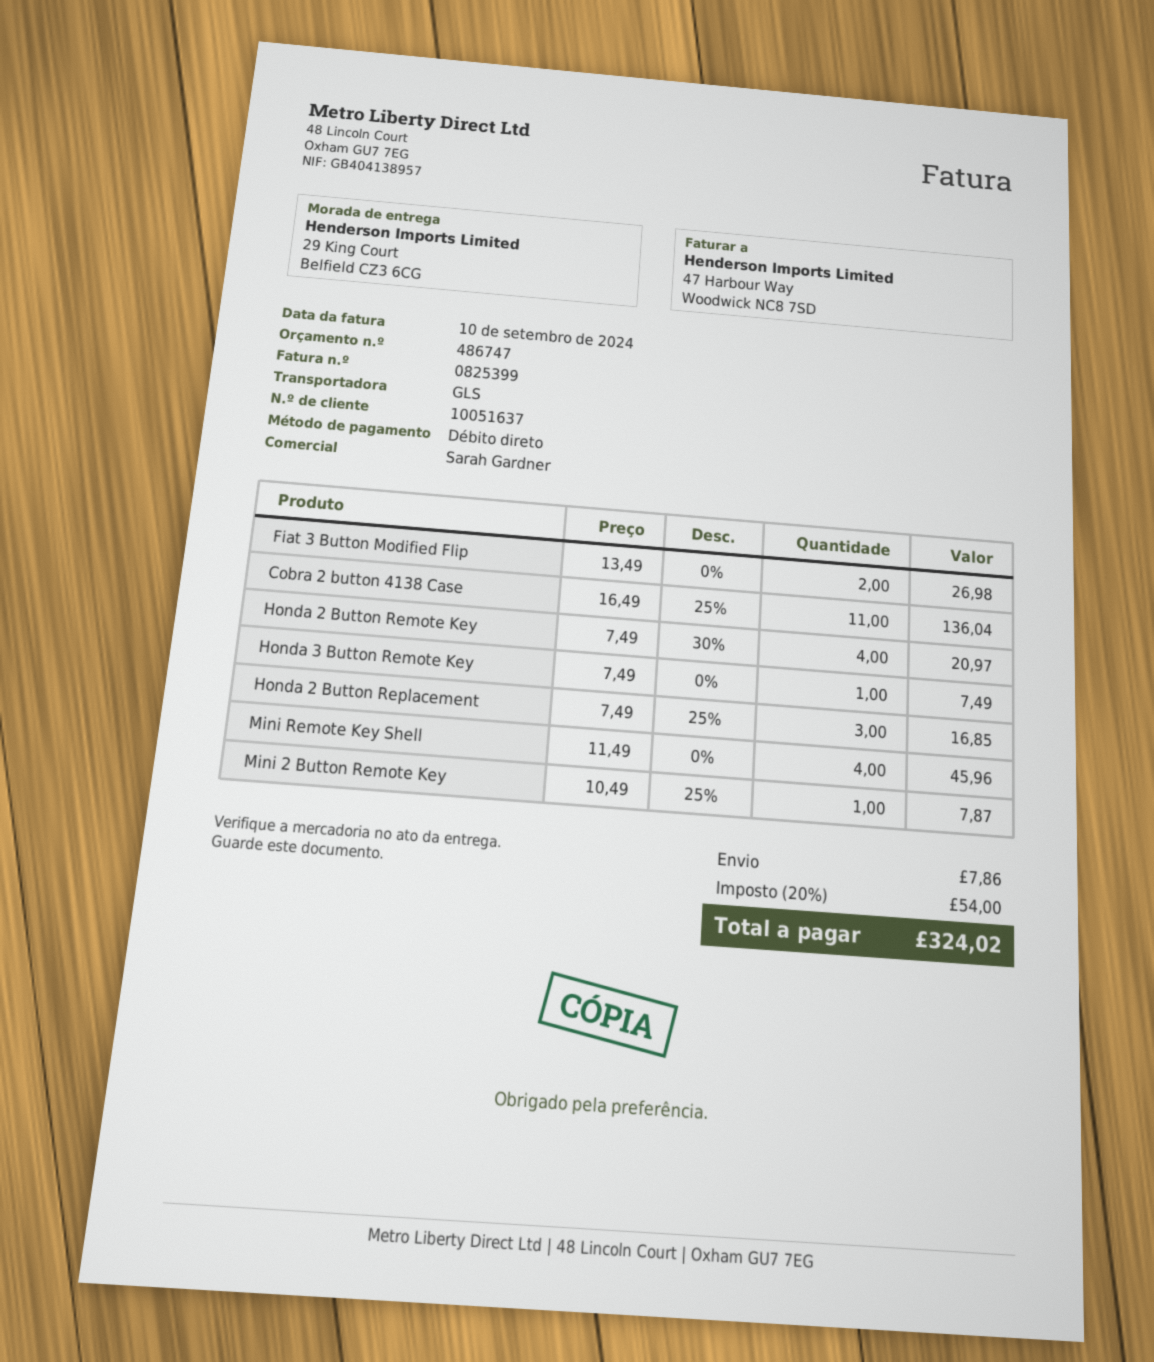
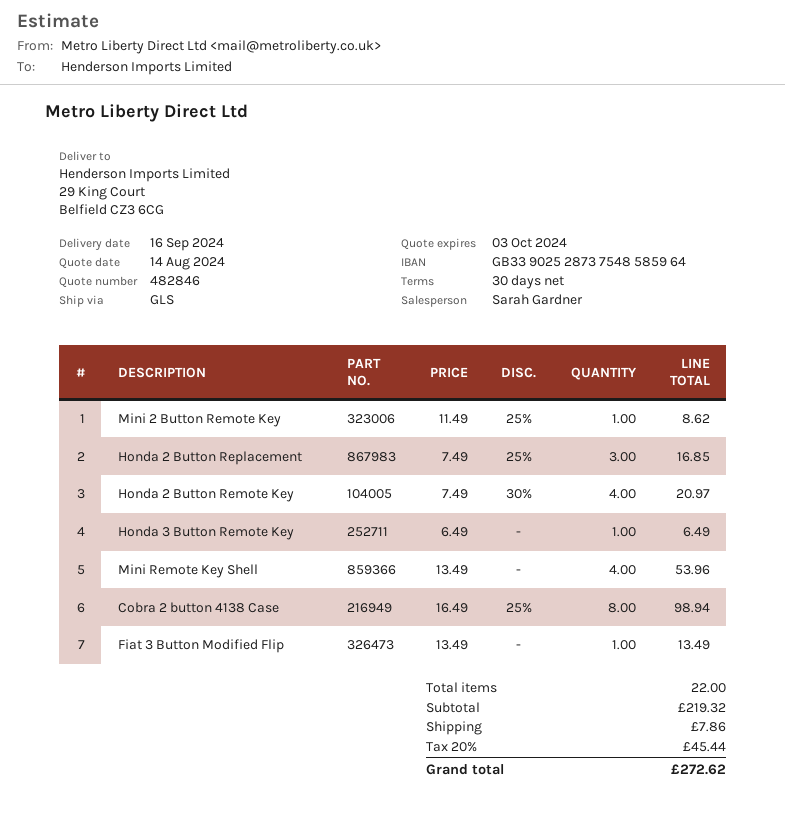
quote number: 486747 -> 482846
Fiat 3 Button Modified Flip: 2 x 13.49 = 26.98 -> 1 x 13.49 = 13.49
Cobra 2 button 4138 Case: 11 x 16.49 - 25% = 136.04 -> 8 x 16.49 - 25% = 98.94
Honda 3 Button Remote Key: 1 x 7.49 = 7.49 -> 1 x 6.49 = 6.49
Mini Remote Key Shell: 4 x 11.49 = 45.96 -> 4 x 13.49 = 53.96
Mini 2 Button Remote Key: 1 x 10.49 - 25% = 7.87 -> 1 x 11.49 - 25% = 8.62
tax: 20% = 54.00 -> 20% = 45.44
total: 324.02 -> 272.62

